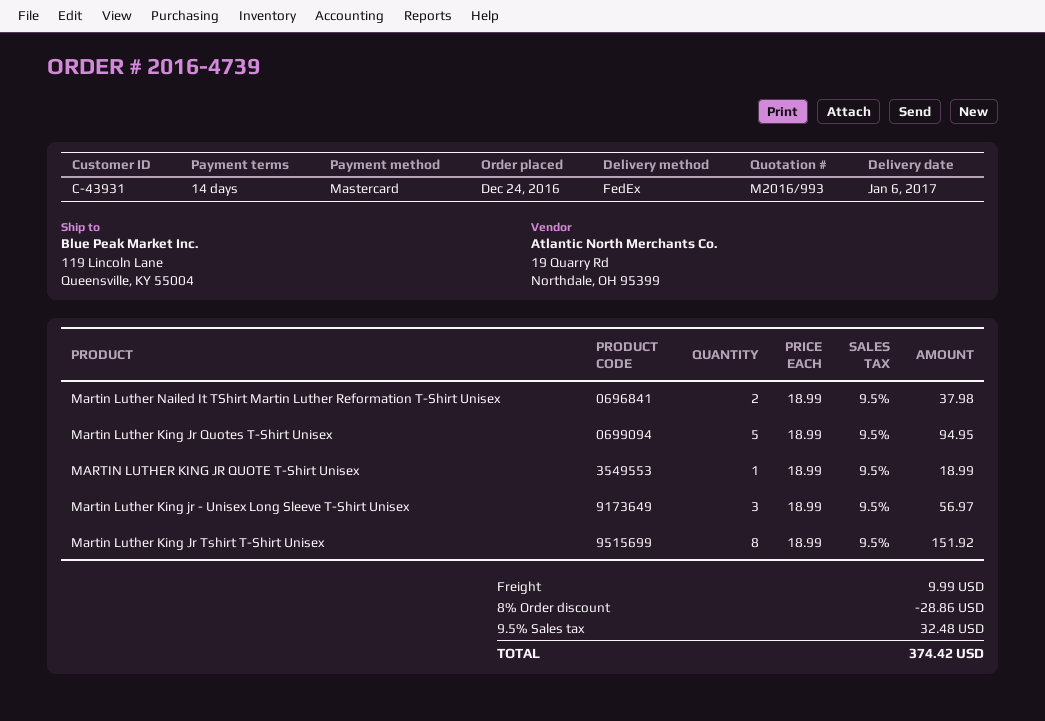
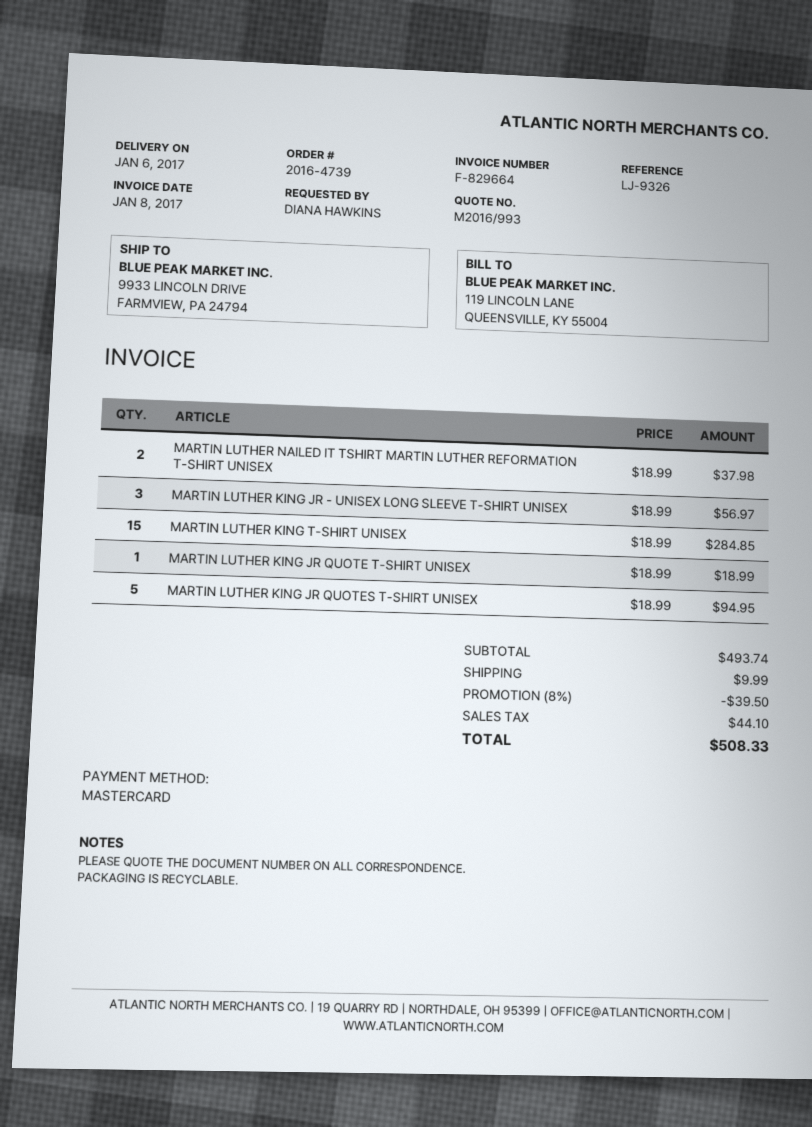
ship to: 119 Lincoln Lane, Queensville, KY 55004 -> 9933 LINCOLN DRIVE, FARMVIEW, PA 24794
Martin Luther King Jr Tshirt T-Shirt Unisex: 8 x 18.99 = 151.92 -> none
MARTIN LUTHER KING T-SHIRT UNISEX: none -> 15 x 18.99 = 284.85
discount: 8% = 28.86 -> 8% = 39.50
tax: 32.48 -> 44.10
total: 374.42 -> 508.33

